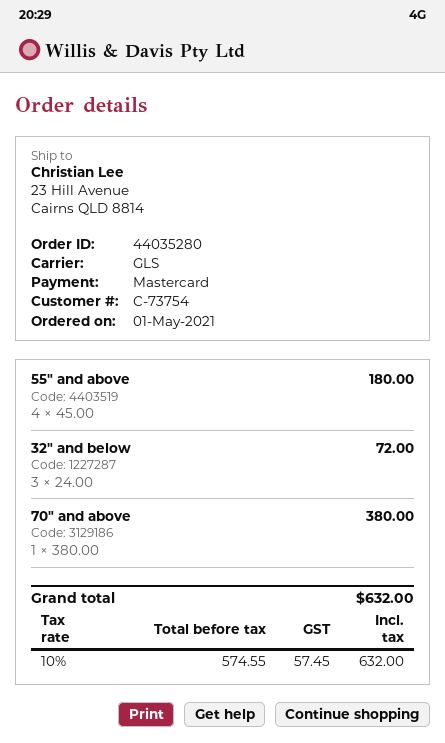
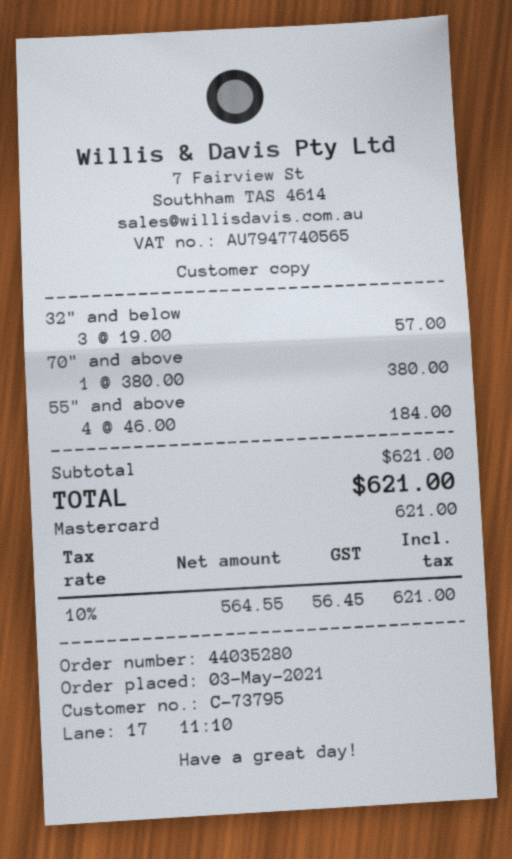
order date: 2021-05-01 -> 2021-05-03
customer number: C-73754 -> C-73795
55" and above: 4 x 45.00 = 180.00 -> 4 x 46.00 = 184.00
32" and below: 3 x 24.00 = 72.00 -> 3 x 19.00 = 57.00
net: 574.55 -> 564.55
tax: 10% = 57.45 -> 10% = 56.45
total: 632.00 -> 621.00

